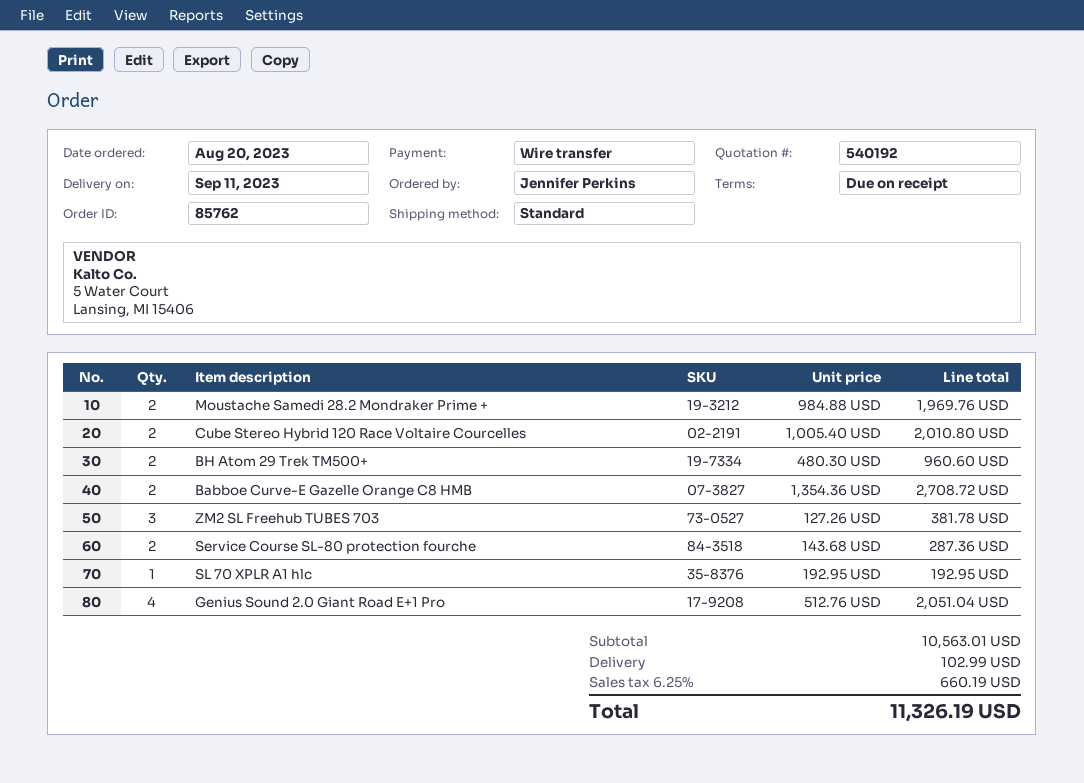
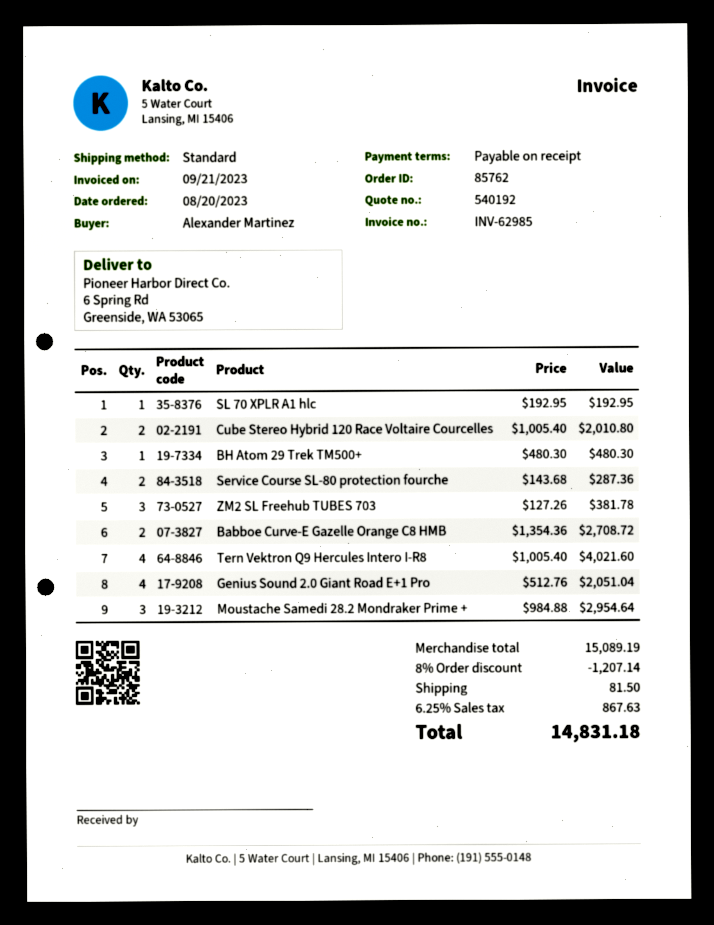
ordered by: Jennifer Perkins -> Alexander Martinez
Moustache Samedi 28.2 Mondraker Prime +: 2 x 984.88 = 1969.76 -> 3 x 984.88 = 2954.64
BH Atom 29 Trek TM500+: 2 x 480.30 = 960.60 -> 1 x 480.30 = 480.30
Tern Vektron Q9 Hercules Intero I-R8: none -> 4 x 1005.40 = 4021.60
subtotal: 10563.01 -> 15089.19
discount: none -> 8% = 1207.14
shipping: 102.99 -> 81.50
tax: 6.25% = 660.19 -> 6.25% = 867.63
total: 11326.19 -> 14831.18

